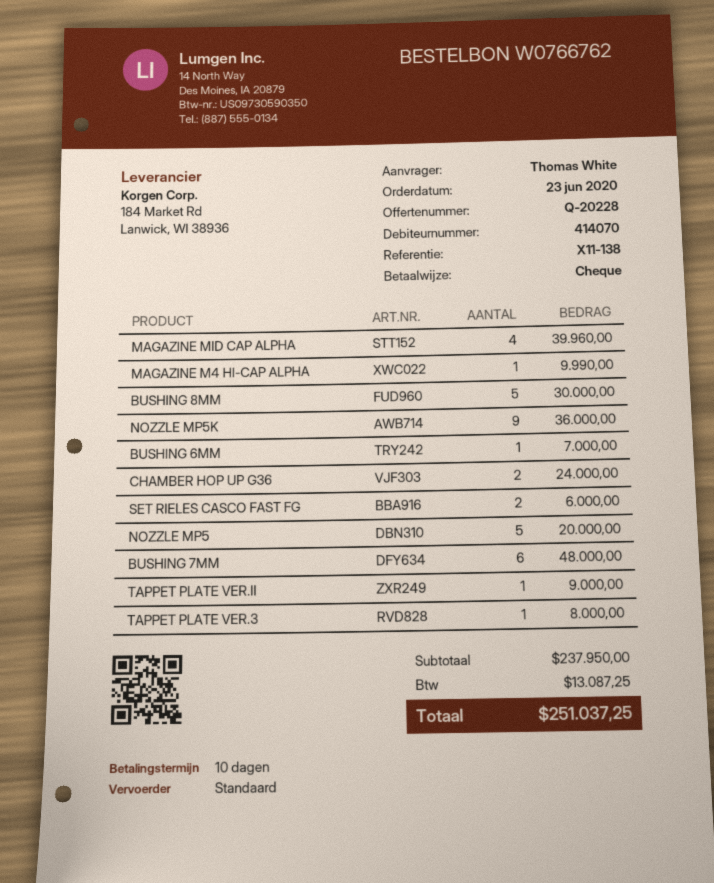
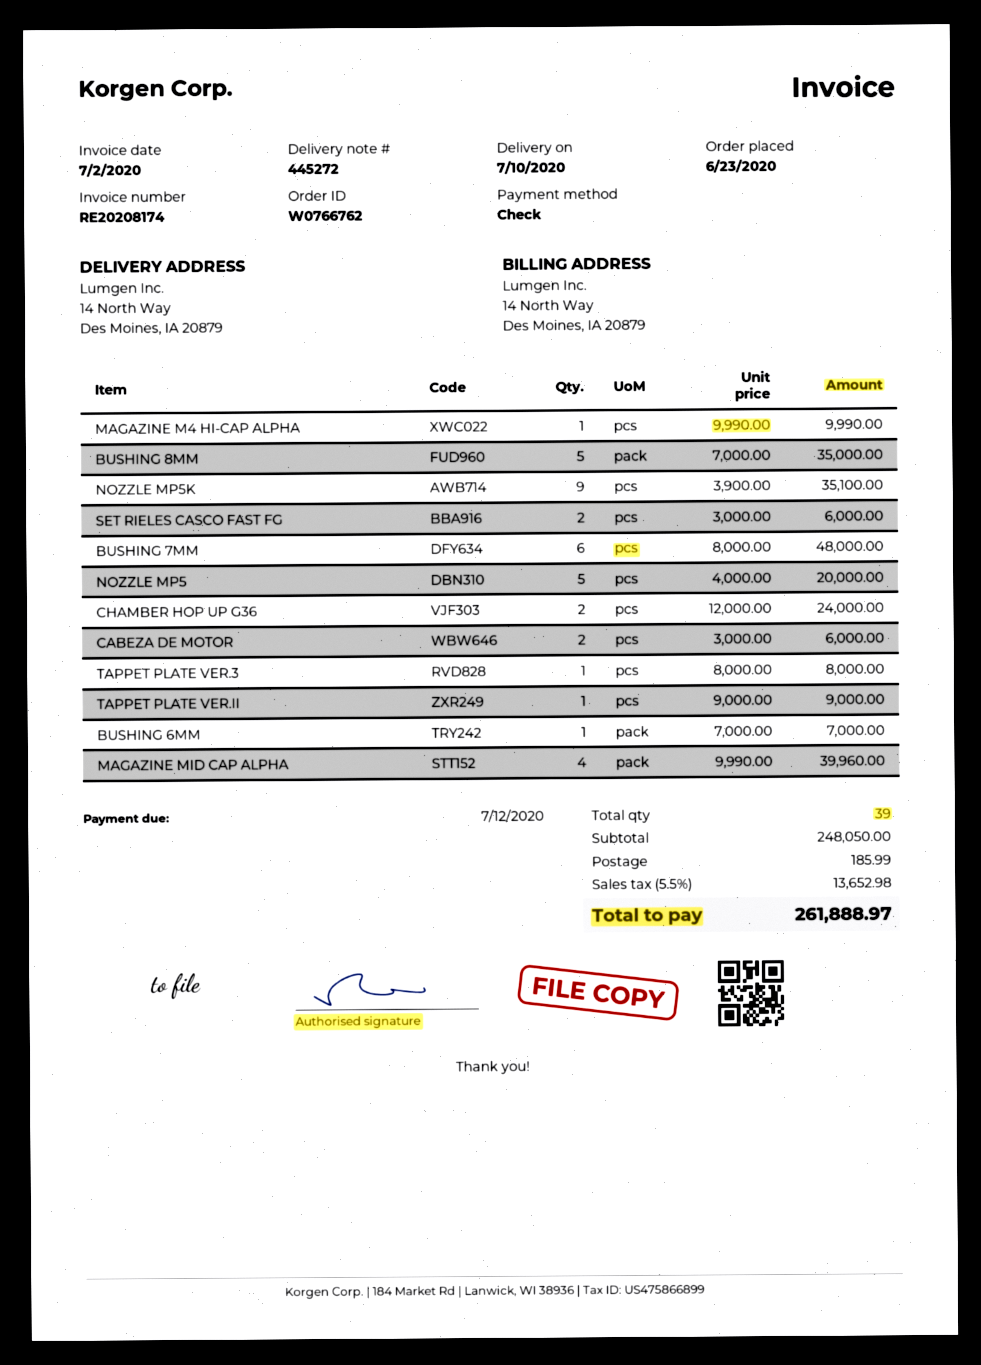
BUSHING 8MM: 5 for 30000.00 -> 5 for 35000.00
NOZZLE MP5K: 9 for 36000.00 -> 9 for 35100.00
CABEZA DE MOTOR: none -> 2 for 6000.00
subtotal: 237950.00 -> 248050.00
shipping: none -> 185.99
tax: 13087.25 -> 13652.98
total: 251037.25 -> 261888.97

